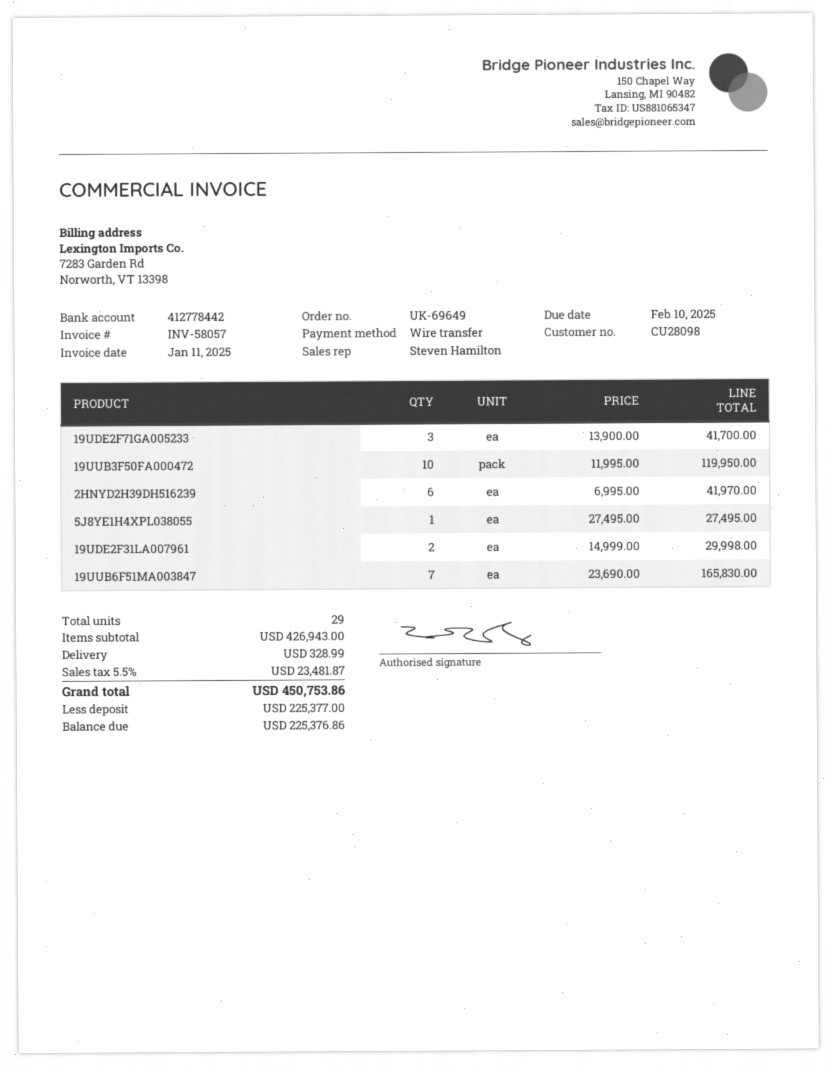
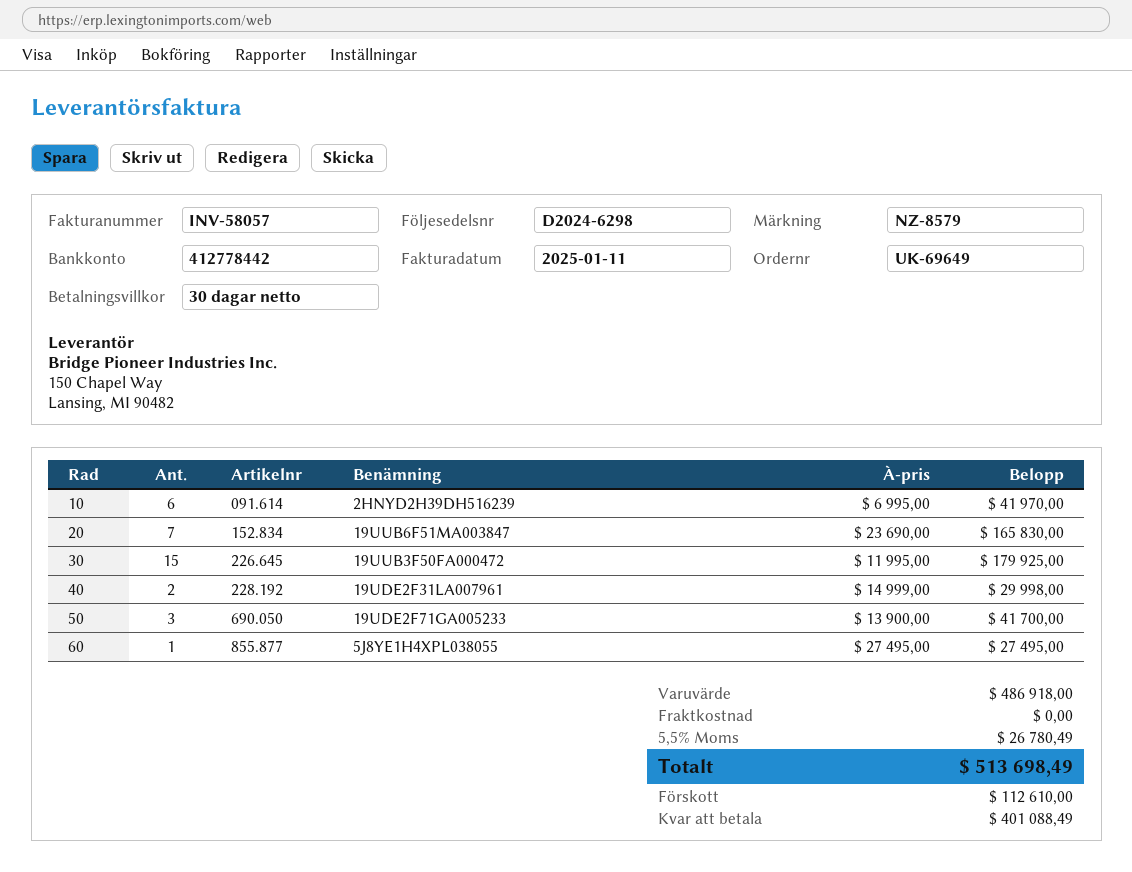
19UUB3F50FA000472: 10 x 11995.00 = 119950.00 -> 15 x 11995.00 = 179925.00
subtotal: 426943.00 -> 486918.00
shipping: 328.99 -> 0.00
tax: 5.5% = 23481.87 -> 5.5% = 26780.49
total: 450753.86 -> 513698.49
deposit: 225377.00 -> 112610.00
balance: 225376.86 -> 401088.49

